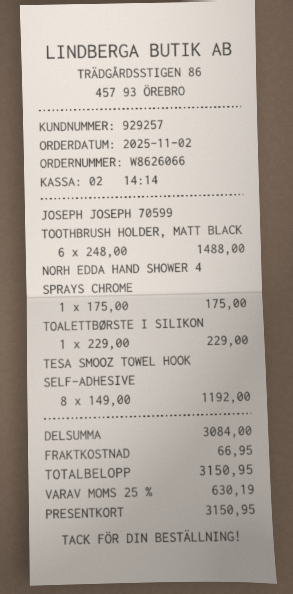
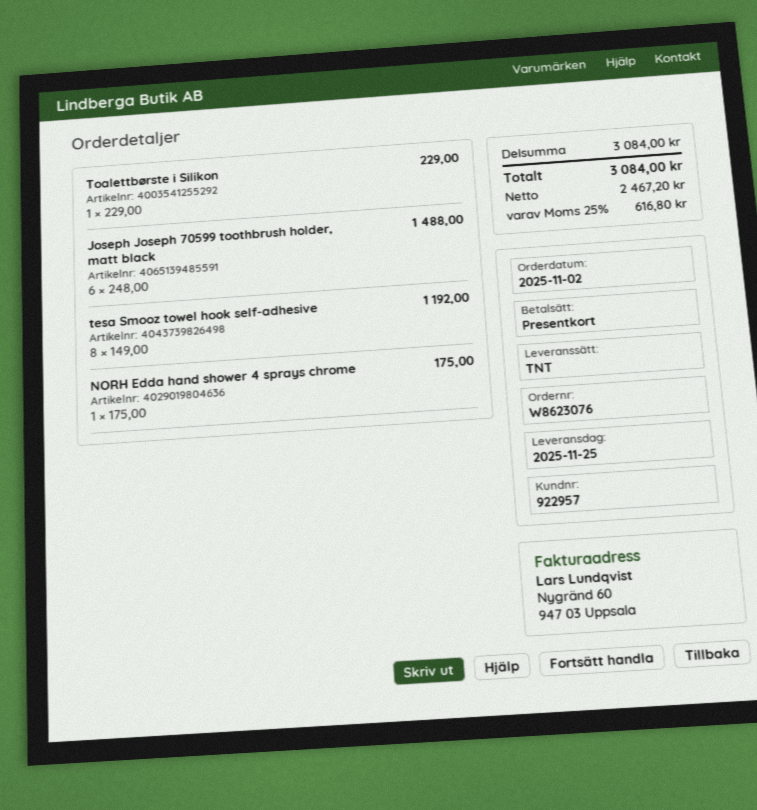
order number: W8626066 -> W8623076
customer number: 929257 -> 922957
shipping: 66.95 -> none
tax: 25% = 630.19 -> 25% = 616.80
total: 3150.95 -> 3084.00

